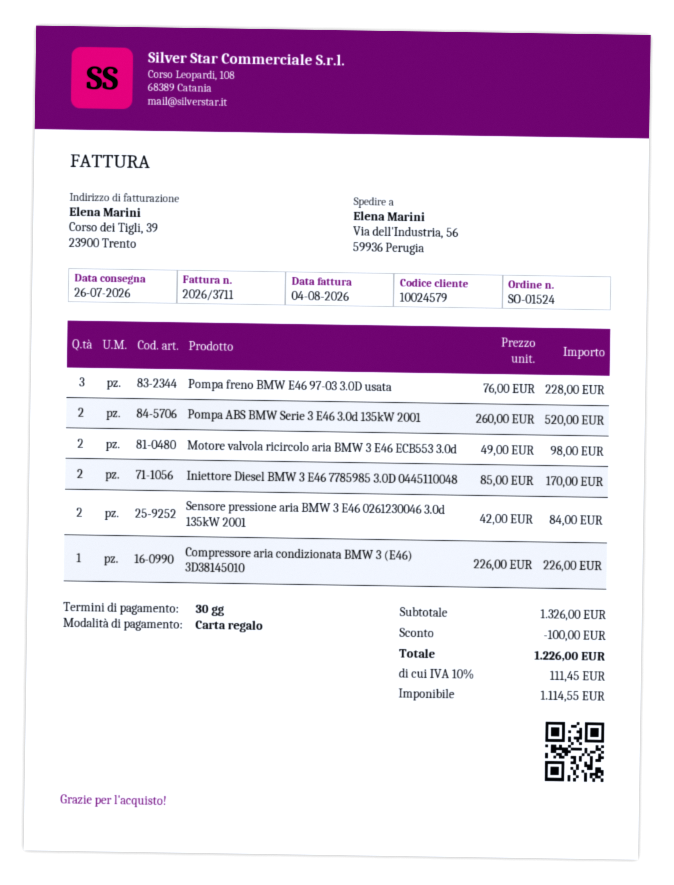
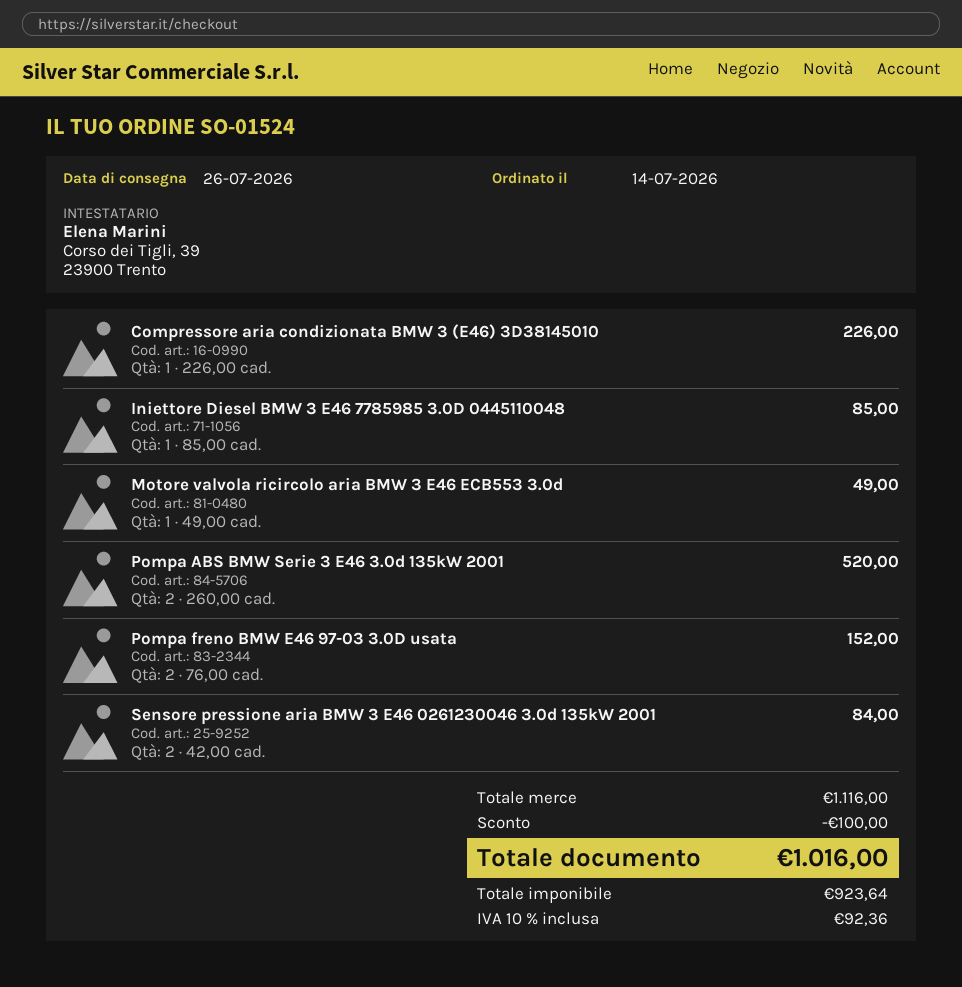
Pompa freno BMW E46 97-03 3.0D usata: 3 x 76.00 = 228.00 -> 2 x 76.00 = 152.00
Motore valvola ricircolo aria BMW 3 E46 ECB553 3.0d: 2 x 49.00 = 98.00 -> 1 x 49.00 = 49.00
Iniettore Diesel BMW 3 E46 7785985 3.0D 0445110048: 2 x 85.00 = 170.00 -> 1 x 85.00 = 85.00
subtotal: 1326.00 -> 1116.00
net: 1114.55 -> 923.64
tax: 10% = 111.45 -> 10% = 92.36
total: 1226.00 -> 1016.00

